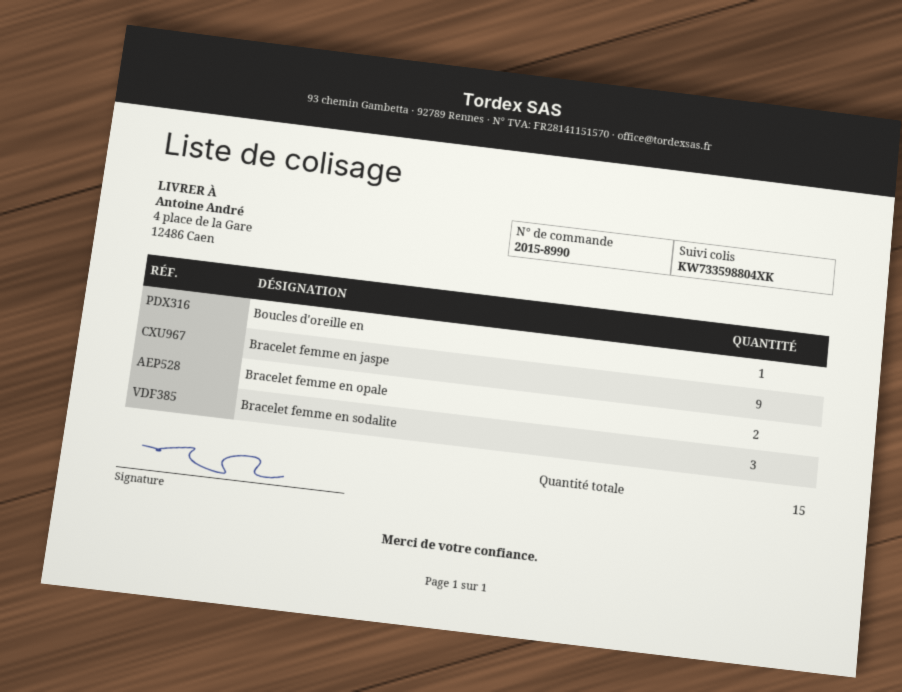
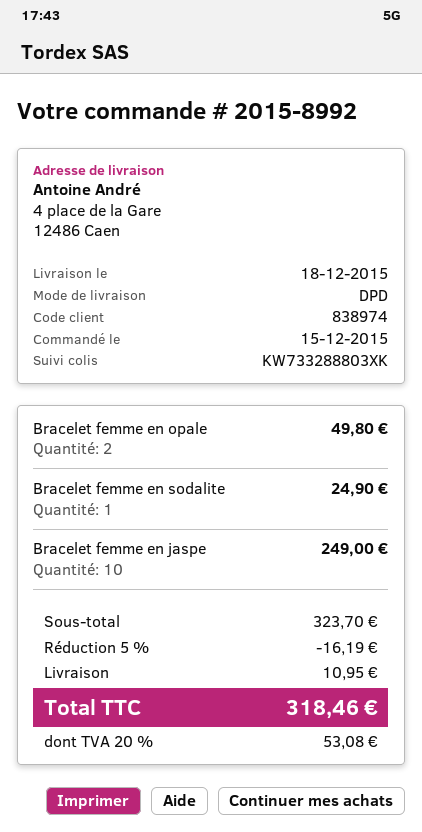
order number: 2015-8990 -> 2015-8992
tracking number: KW733598804XK -> KW733288803XK
Boucles d'oreille en: 1 -> none
Bracelet femme en jaspe: 9 -> 10
Bracelet femme en sodalite: 3 -> 1

